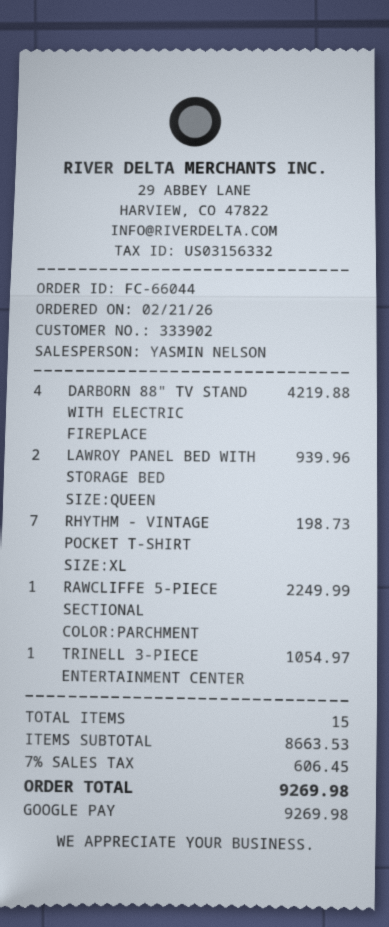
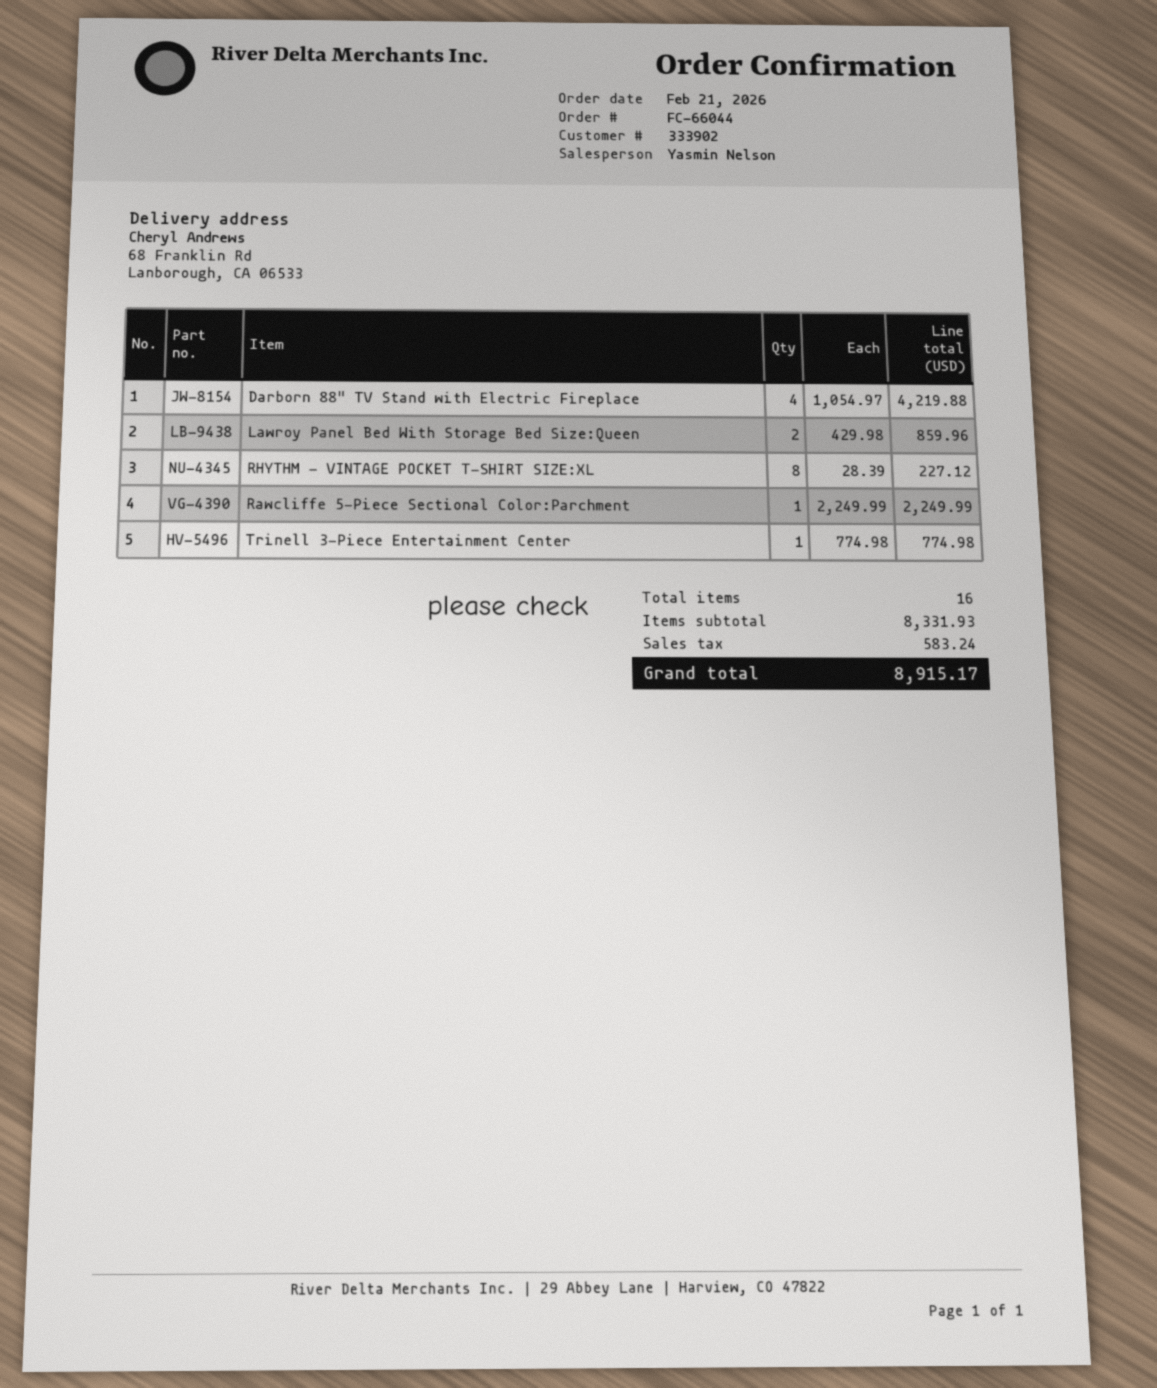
LAWROY PANEL BED WITH STORAGE BED SIZE:QUEEN: 2 for 939.96 -> 2 for 859.96
RHYTHM - VINTAGE POCKET T-SHIRT SIZE:XL: 7 for 198.73 -> 8 for 227.12
TRINELL 3-PIECE ENTERTAINMENT CENTER: 1 for 1054.97 -> 1 for 774.98
total quantity: 15 -> 16
subtotal: 8663.53 -> 8331.93
tax: 606.45 -> 583.24
total: 9269.98 -> 8915.17

